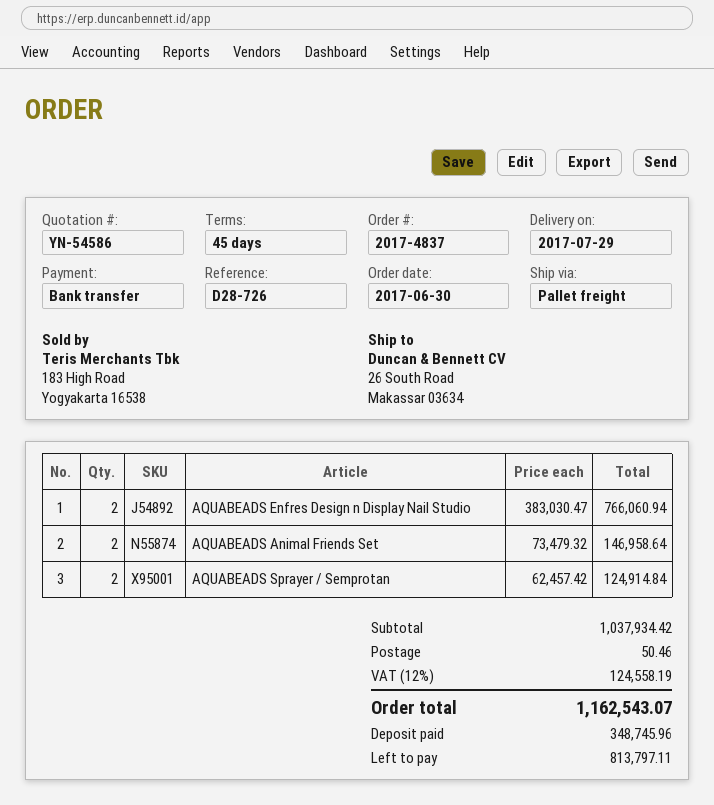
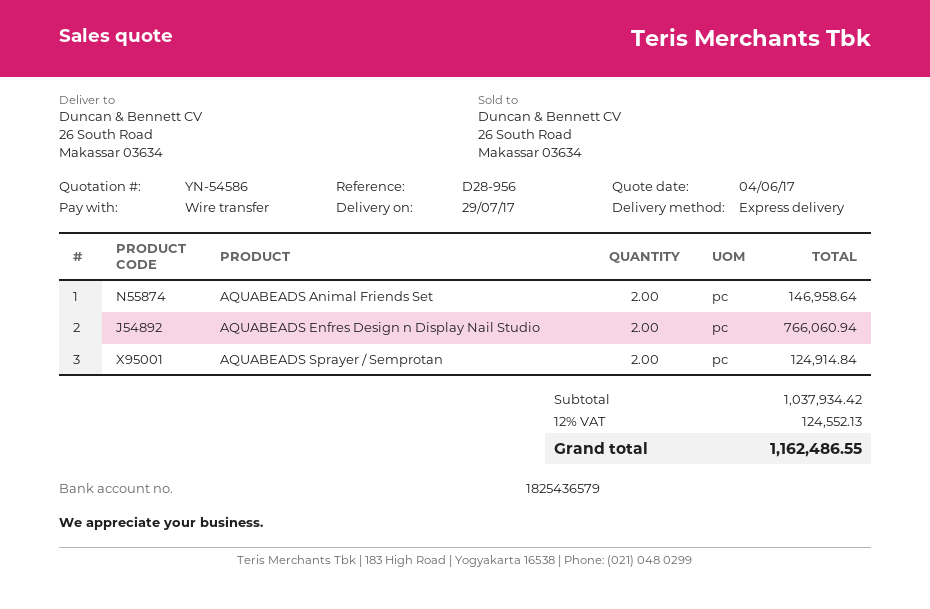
reference: D28-726 -> D28-956
shipping method: pallet freight -> express
shipping: 50.46 -> none
tax: 12% = 124558.19 -> 12% = 124552.13
total: 1162543.07 -> 1162486.55

